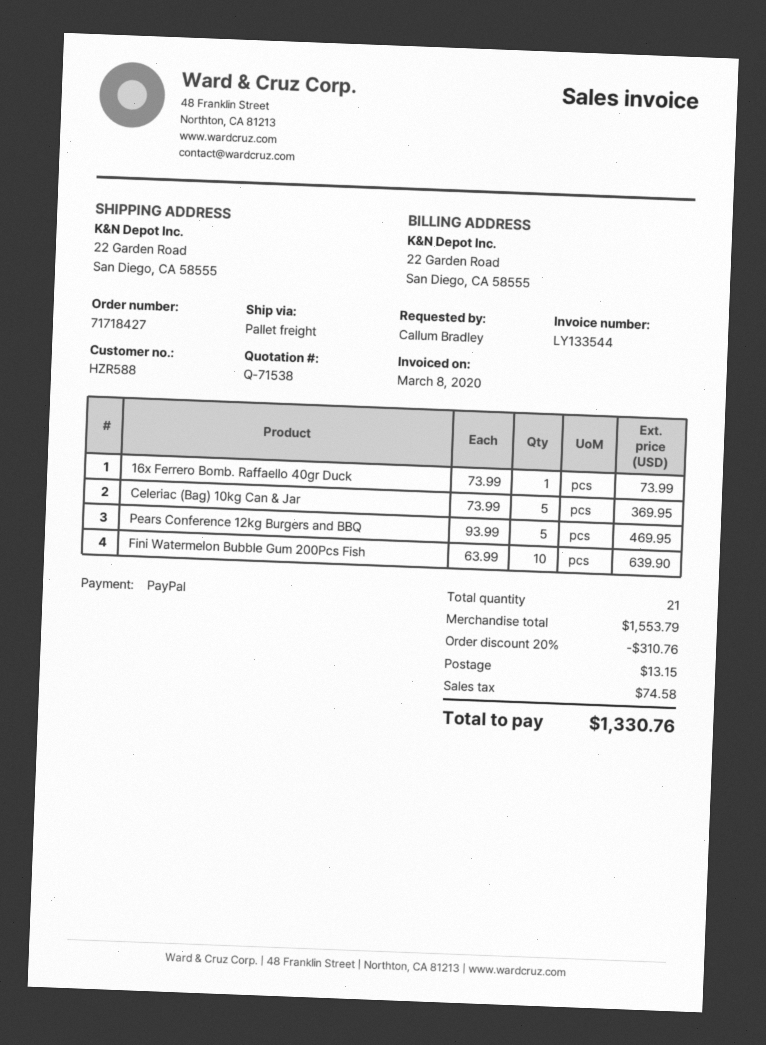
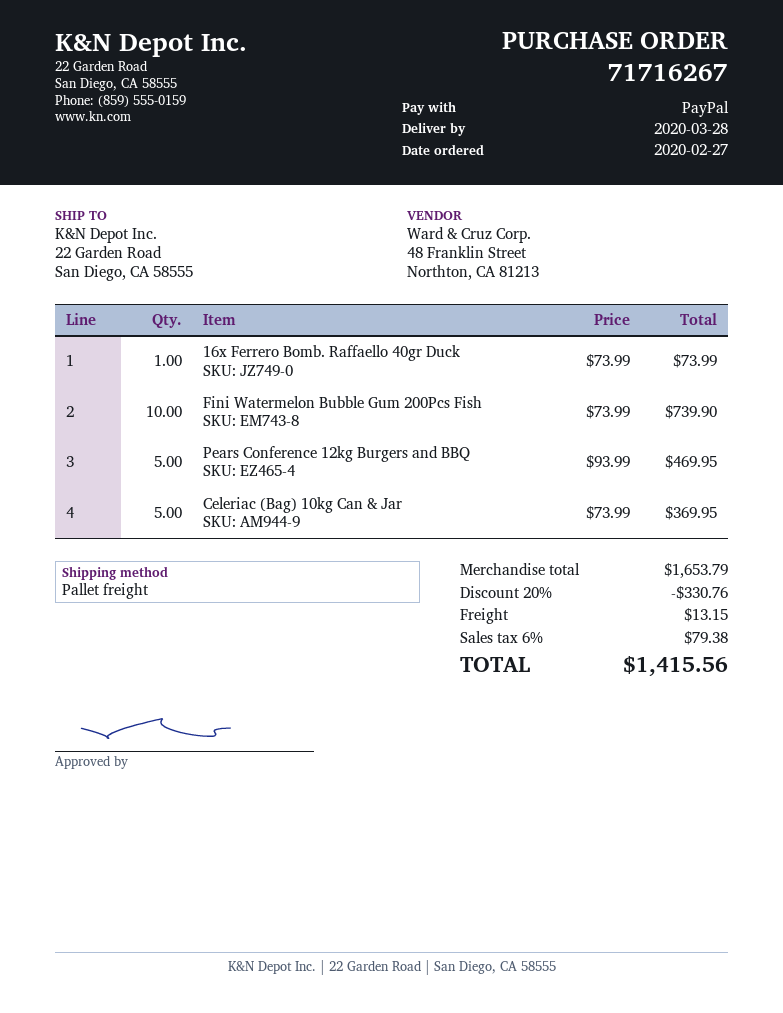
order number: 71718427 -> 71716267
Fini Watermelon Bubble Gum 200Pcs Fish: 10 x 63.99 = 639.90 -> 10 x 73.99 = 739.90
subtotal: 1553.79 -> 1653.79
discount: 20% = 310.76 -> 20% = 330.76
tax: 74.58 -> 79.38
total: 1330.76 -> 1415.56

